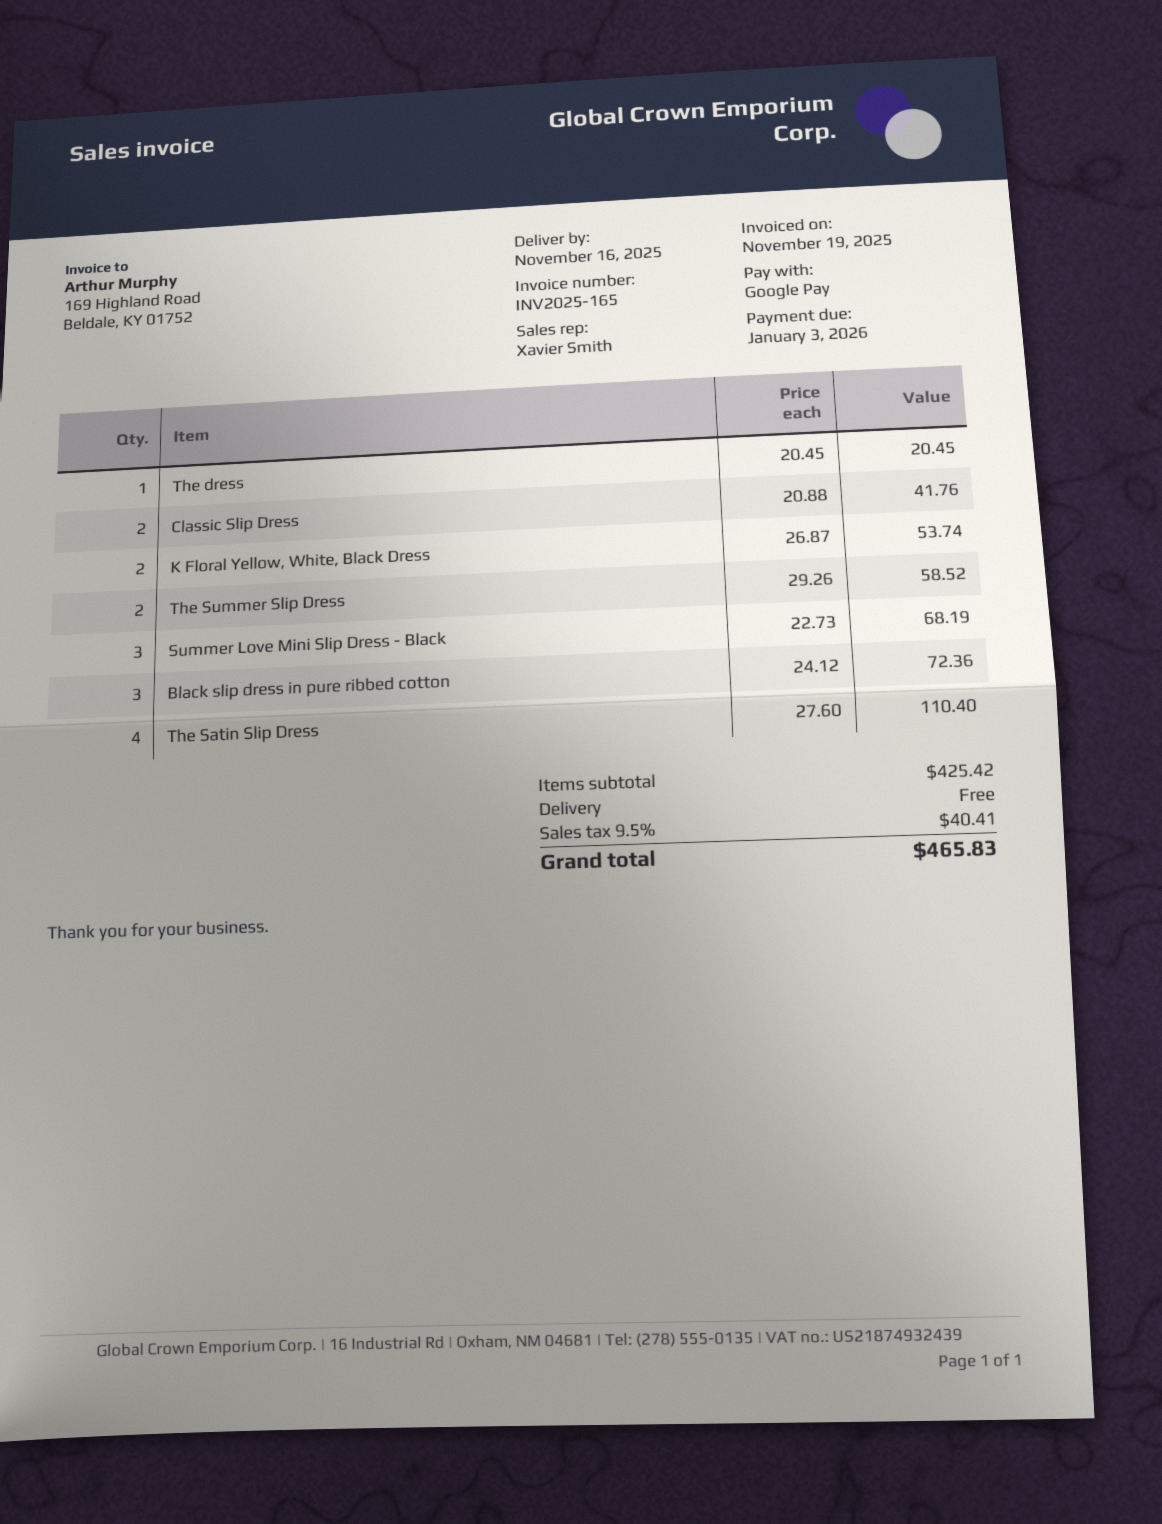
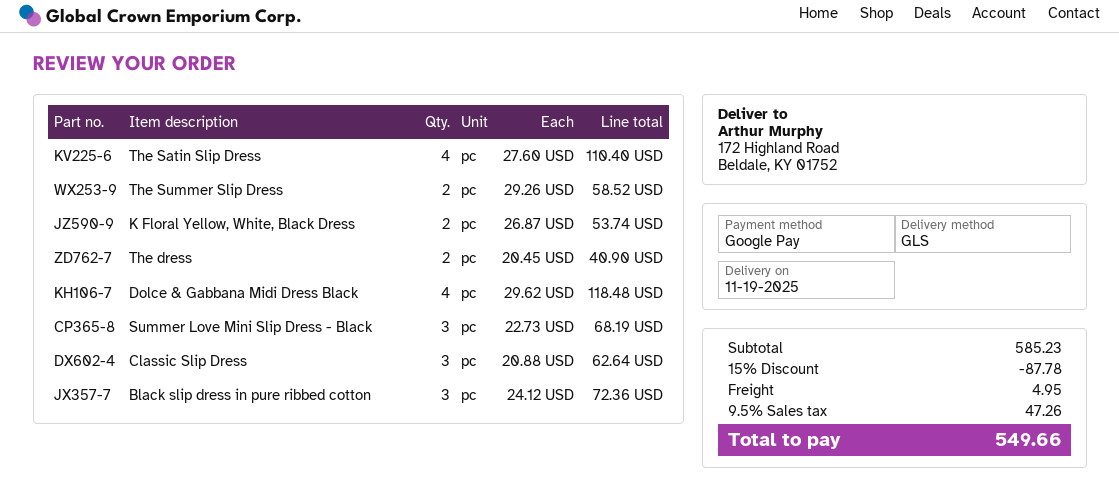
delivery date: 2025-11-16 -> 2025-11-19
The dress: 1 x 20.45 = 20.45 -> 2 x 20.45 = 40.90
Classic Slip Dress: 2 x 20.88 = 41.76 -> 3 x 20.88 = 62.64
Dolce & Gabbana Midi Dress Black: none -> 4 x 29.62 = 118.48
subtotal: 425.42 -> 585.23
discount: none -> 15% = 87.78
shipping: 0.00 -> 4.95
tax: 9.5% = 40.41 -> 9.5% = 47.26
total: 465.83 -> 549.66

